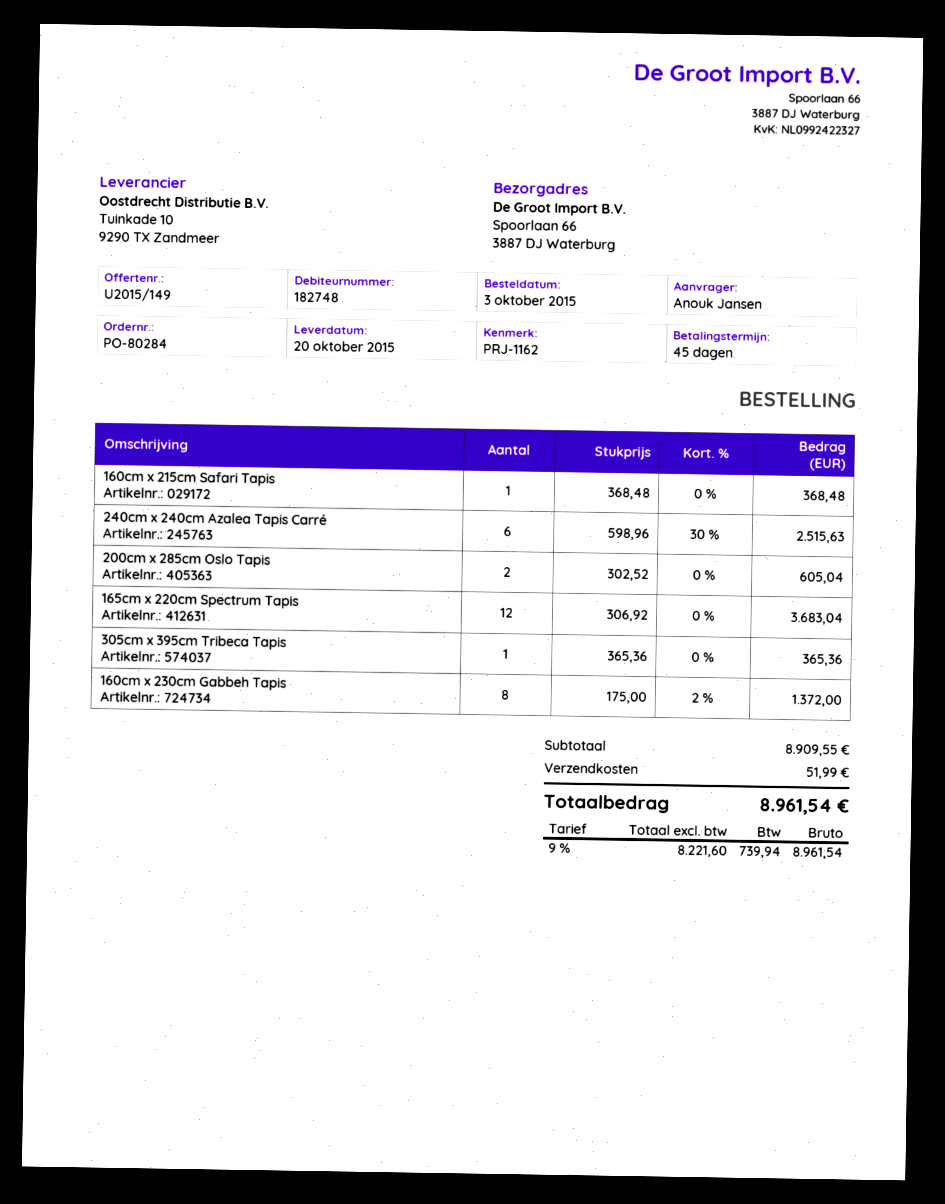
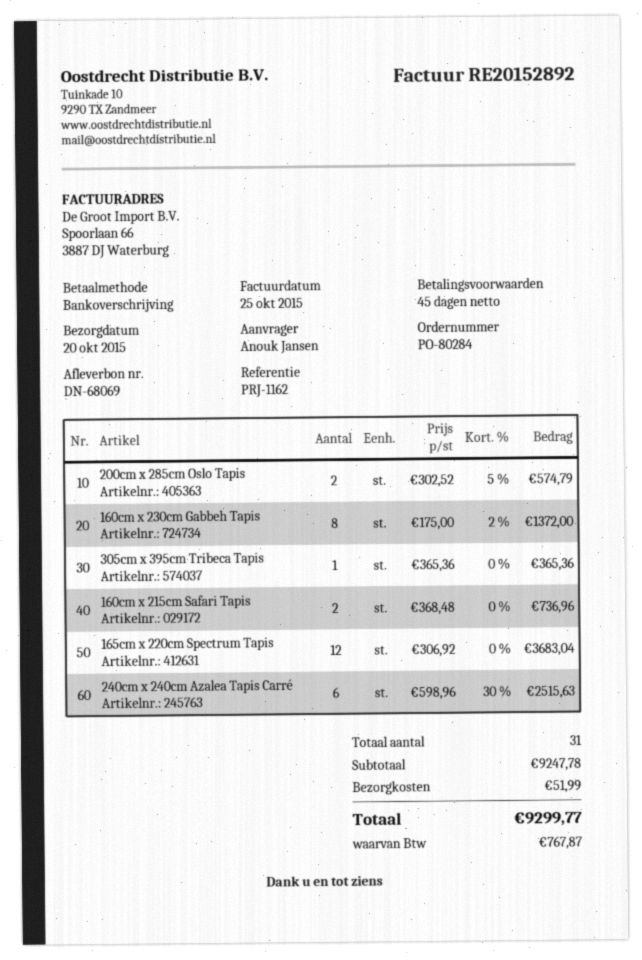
160cm x 215cm Safari Tapis: 1 x 368.48 = 368.48 -> 2 x 368.48 = 736.96
200cm x 285cm Oslo Tapis: 2 x 302.52 = 605.04 -> 2 x 302.52 - 5% = 574.79
subtotal: 8909.55 -> 9247.78
tax: 739.94 -> 767.87
total: 8961.54 -> 9299.77

